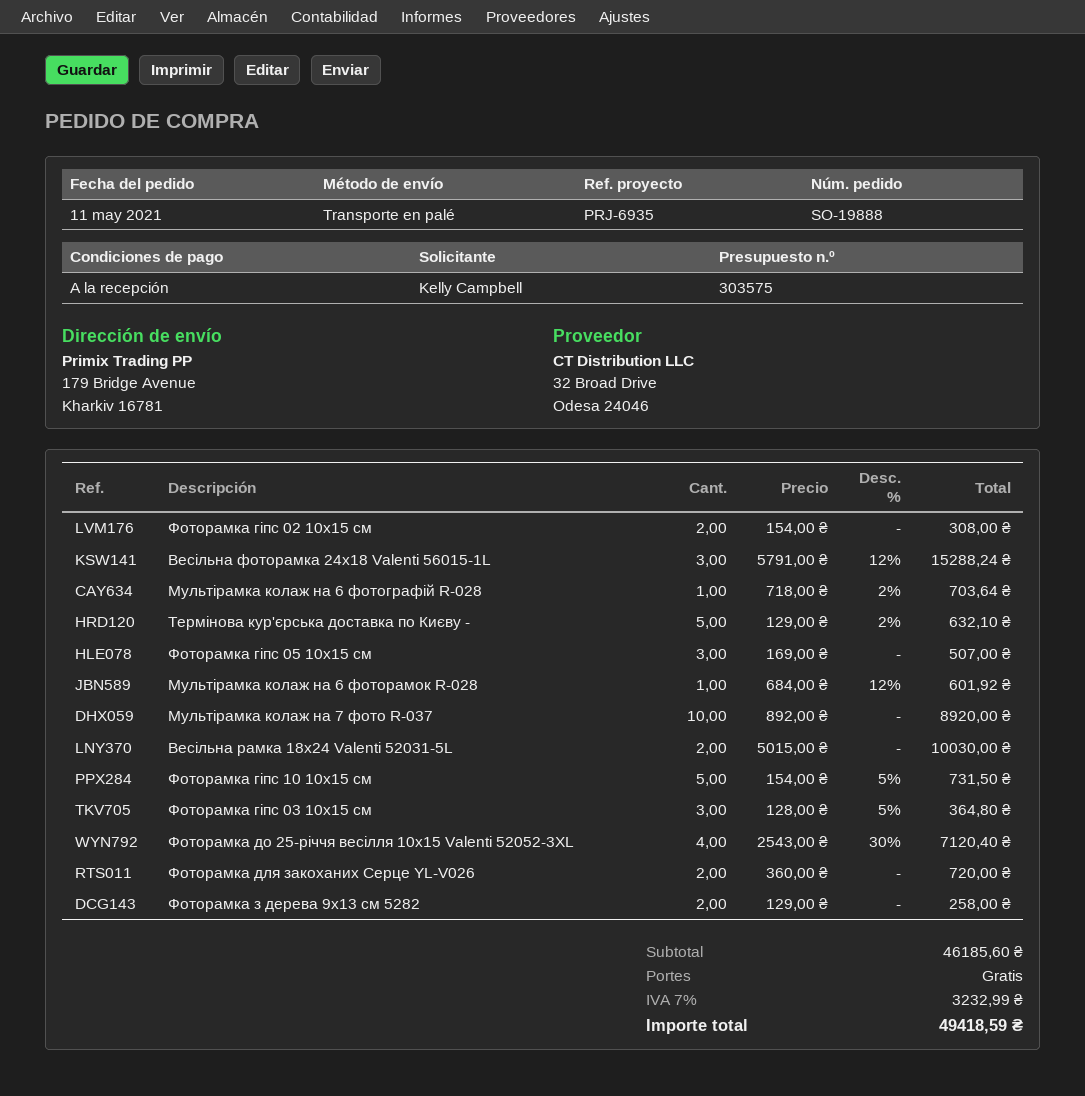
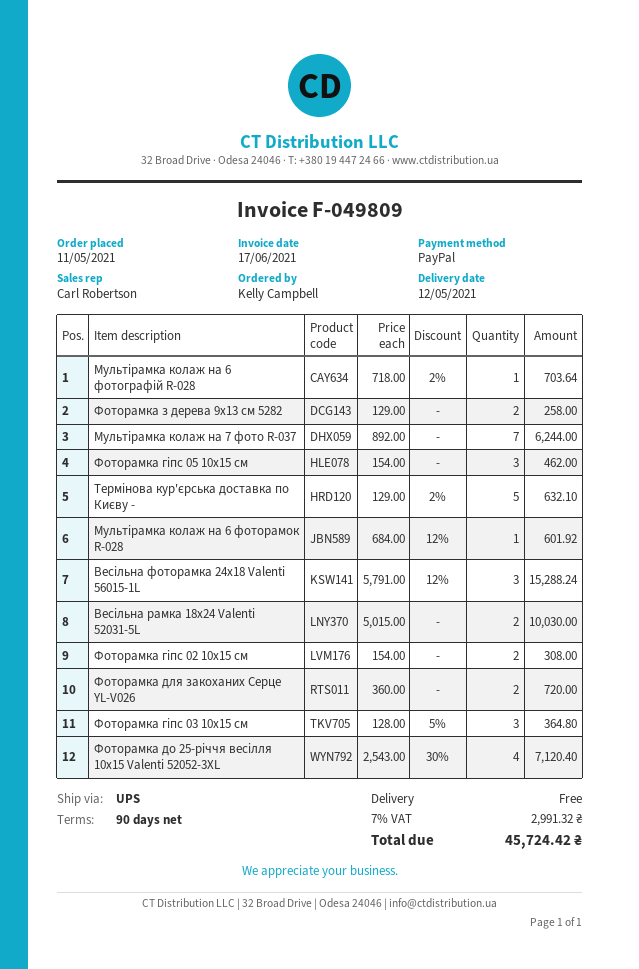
payment terms: on receipt -> 90 days
shipping method: pallet freight -> UPS
Фоторамка гіпс 05 10х15 см: 3 x 169.00 = 507.00 -> 3 x 154.00 = 462.00
Мультірамка колаж на 7 фото R-037: 10 x 892.00 = 8920.00 -> 7 x 892.00 = 6244.00
Фоторамка гіпс 10 10х15 см: 5 x 154.00 - 5% = 731.50 -> none
tax: 7% = 3232.99 -> 7% = 2991.32
total: 49418.59 -> 45724.42

